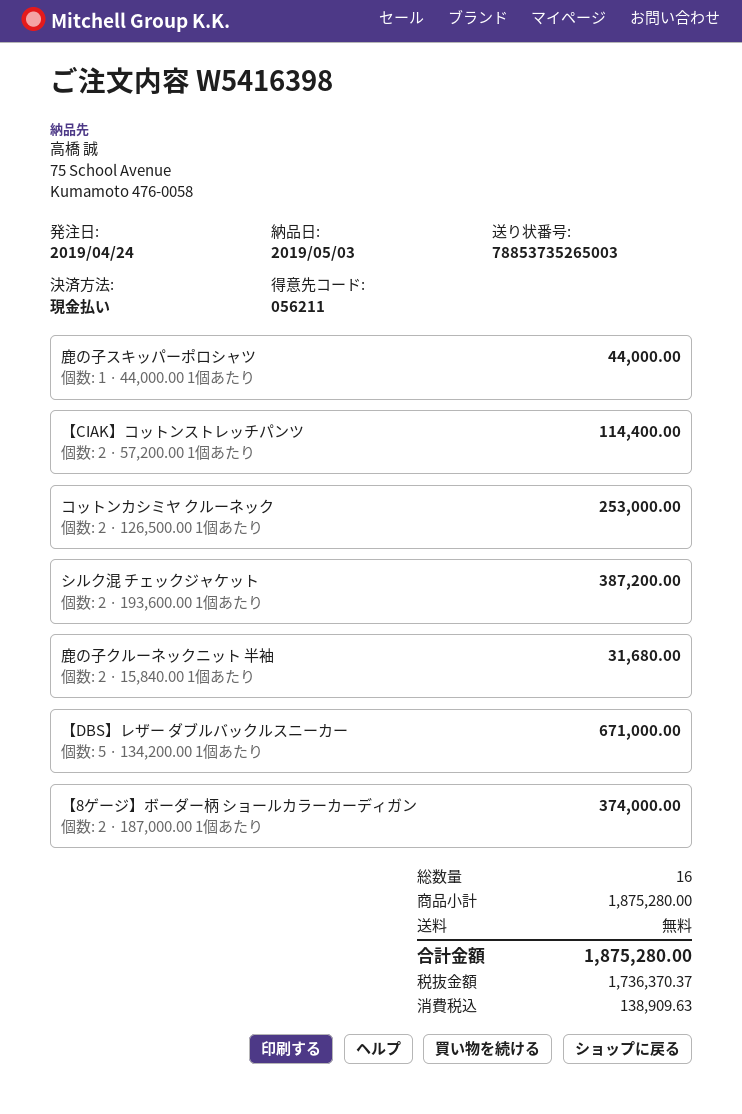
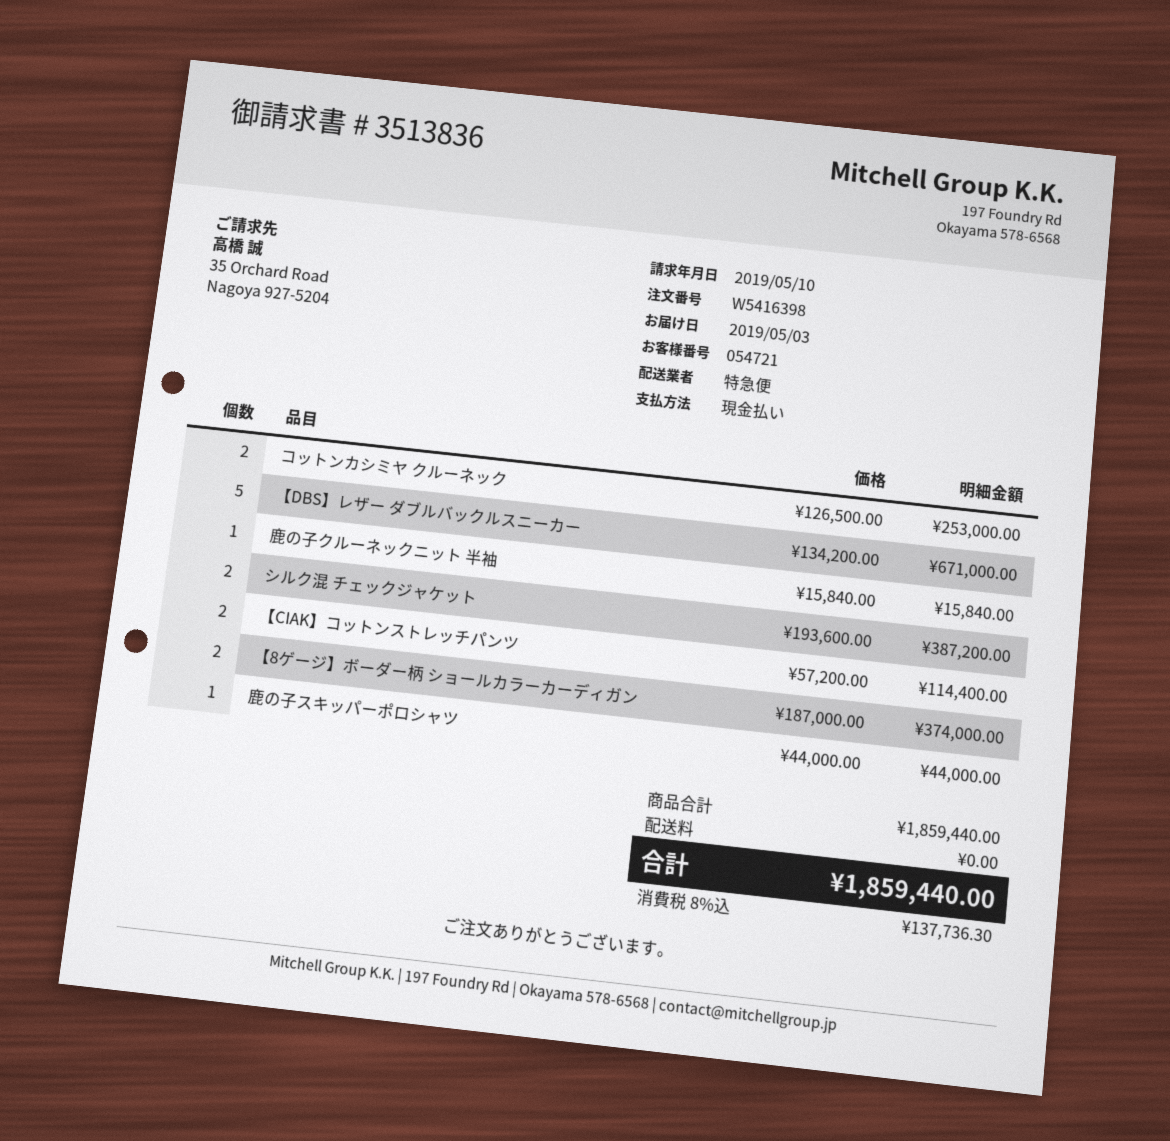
customer number: 056211 -> 054721
鹿の子クルーネックニット 半袖: 2 x 15840.00 = 31680.00 -> 1 x 15840.00 = 15840.00
subtotal: 1875280.00 -> 1859440.00
tax: 138909.63 -> 137736.30
total: 1875280.00 -> 1859440.00

